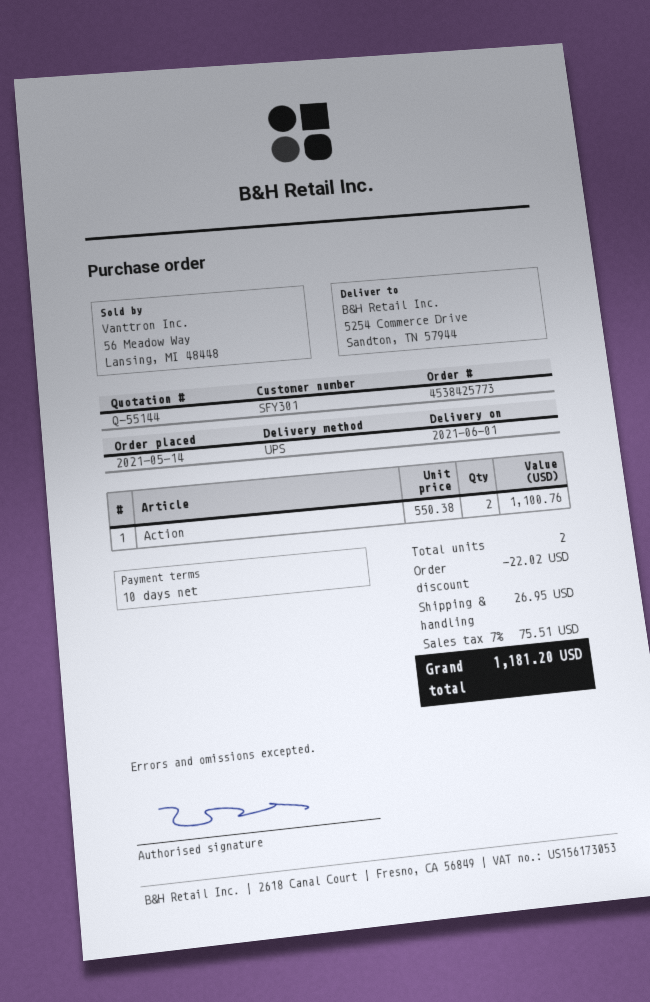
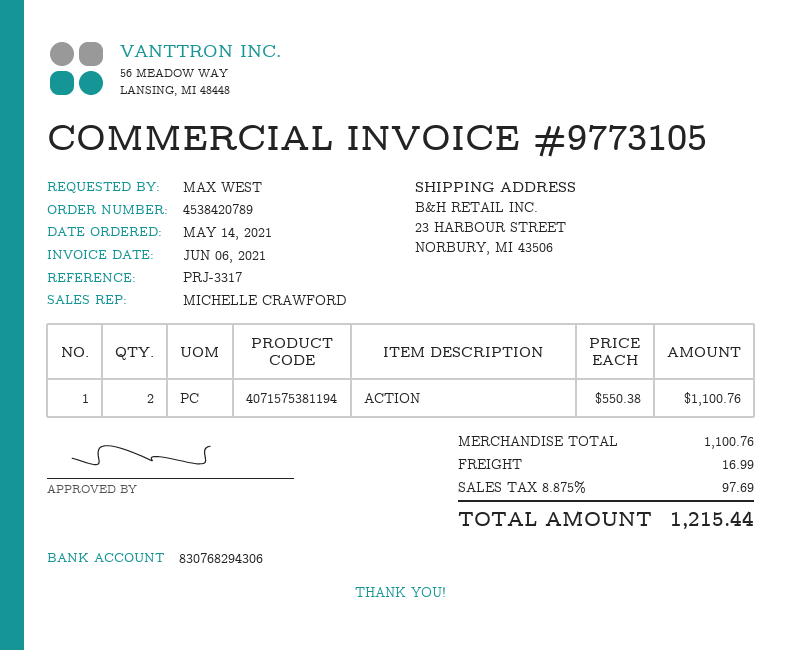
order number: 4538425773 -> 4538420789
ship to: 5254 Commerce Drive, Sandton, TN 57944 -> 23 HARBOUR STREET, NORBURY, MI 43506
discount: 22.02 -> none
shipping: 26.95 -> 16.99
tax: 7% = 75.51 -> 8.875% = 97.69
total: 1181.20 -> 1215.44

